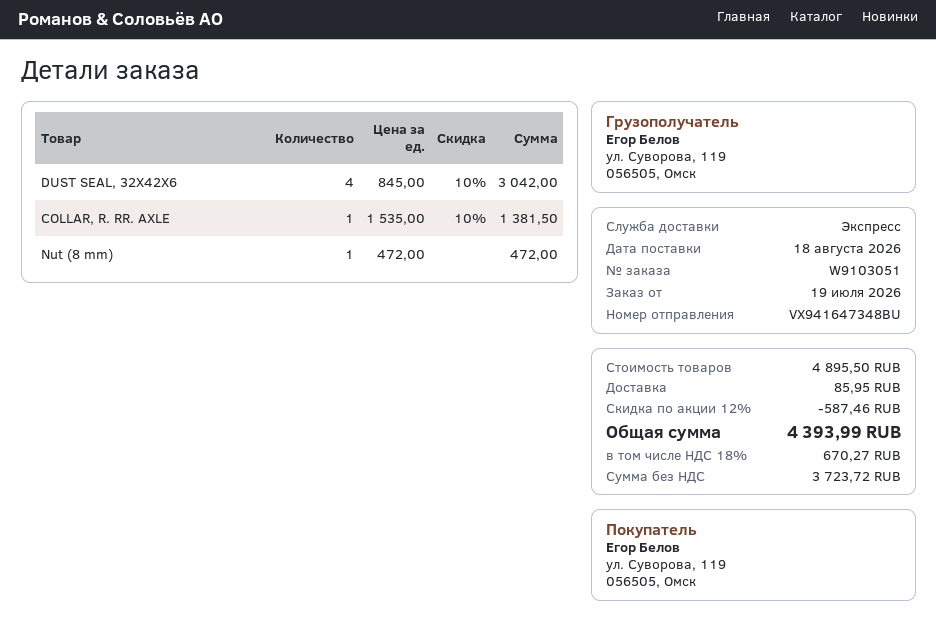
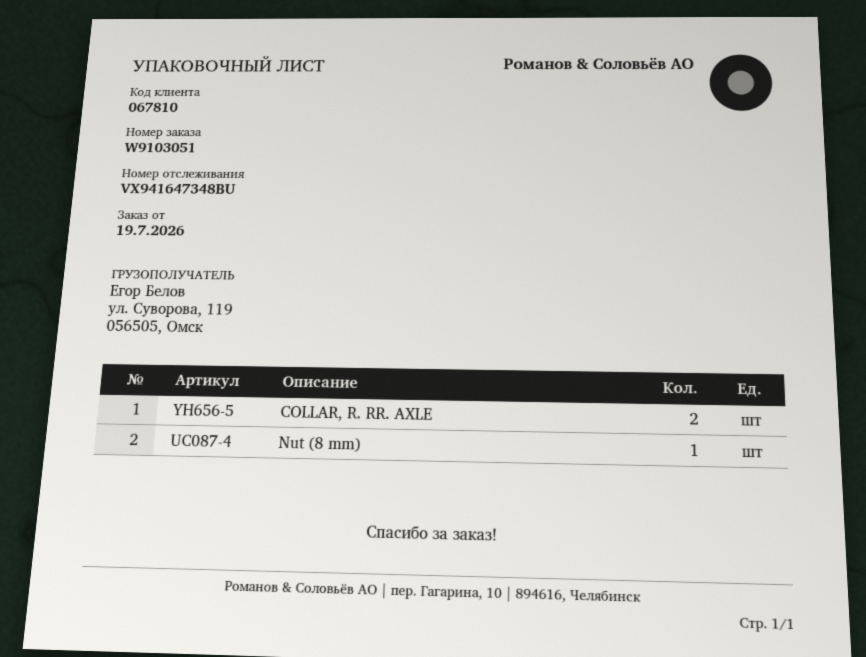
DUST SEAL, 32X42X6: 4 -> none
COLLAR, R. RR. AXLE: 1 -> 2

